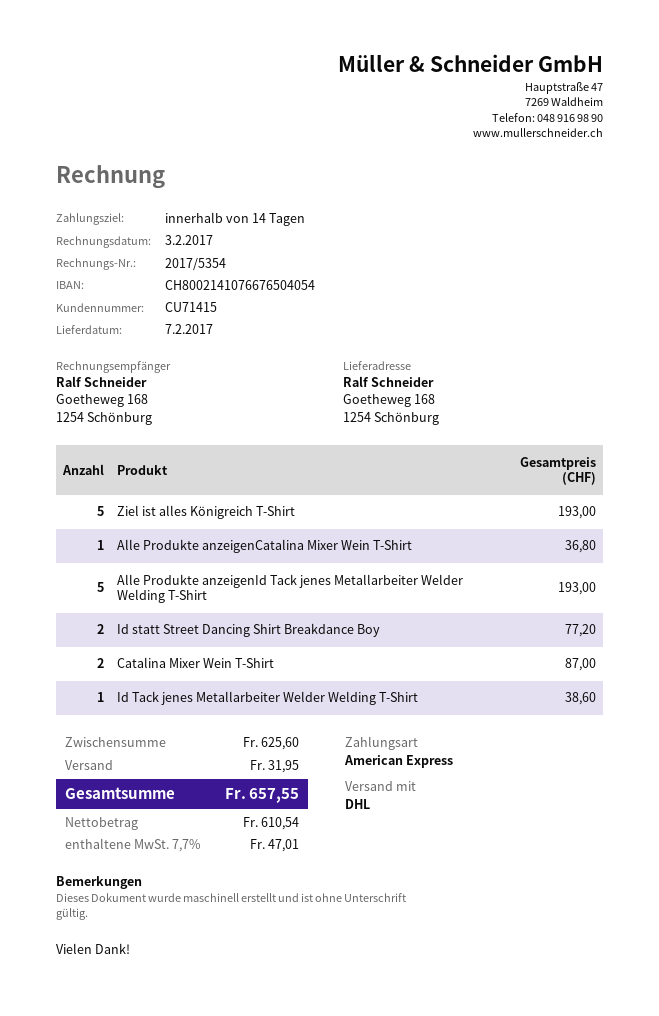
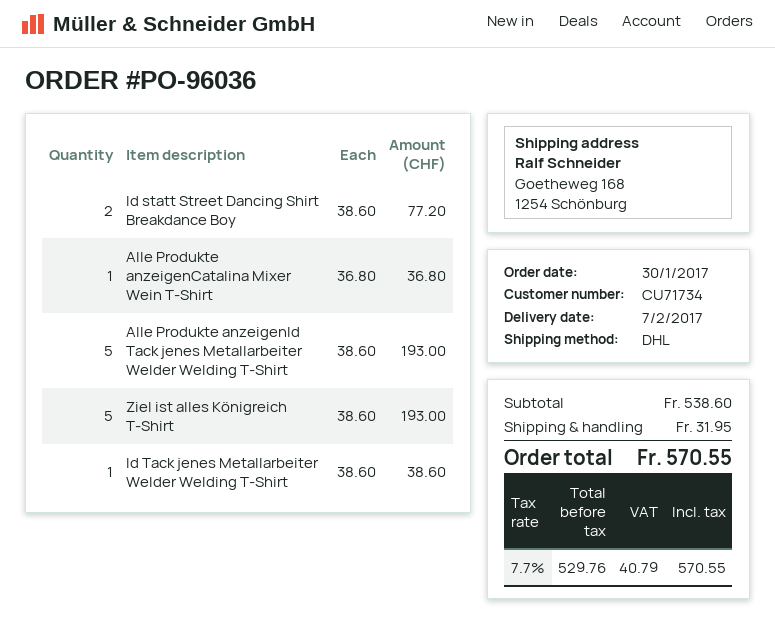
customer number: CU71415 -> CU71734
Catalina Mixer Wein T-Shirt: 2 for 87.00 -> none
subtotal: 625.60 -> 538.60
net: 610.54 -> 529.76
tax: 7.7% = 47.01 -> 7.7% = 40.79
total: 657.55 -> 570.55

